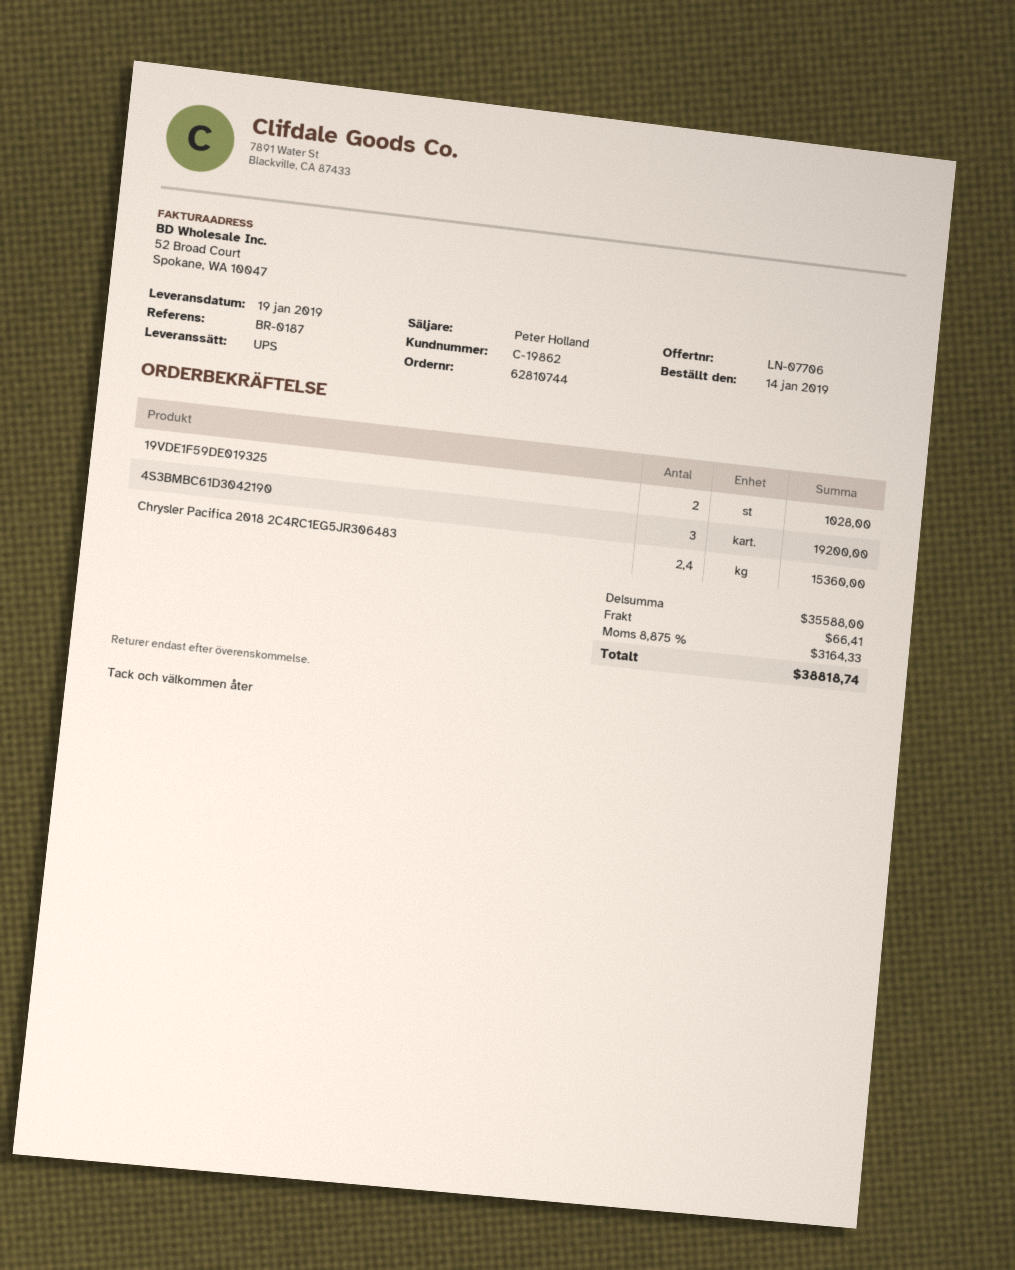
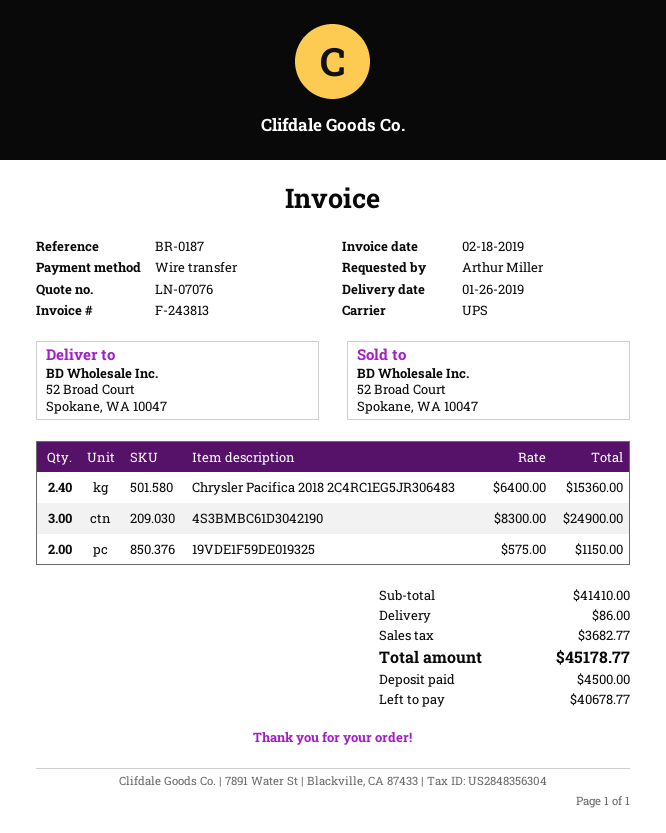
quote number: LN-07706 -> LN-07076
delivery date: 2019-01-19 -> 2019-01-26
19VDE1F59DE019325: 2 for 1028.00 -> 2 for 1150.00
4S3BMBC61D3042190: 3 for 19200.00 -> 3 for 24900.00
subtotal: 35588.00 -> 41410.00
shipping: 66.41 -> 86.00
tax: 3164.33 -> 3682.77
total: 38818.74 -> 45178.77

